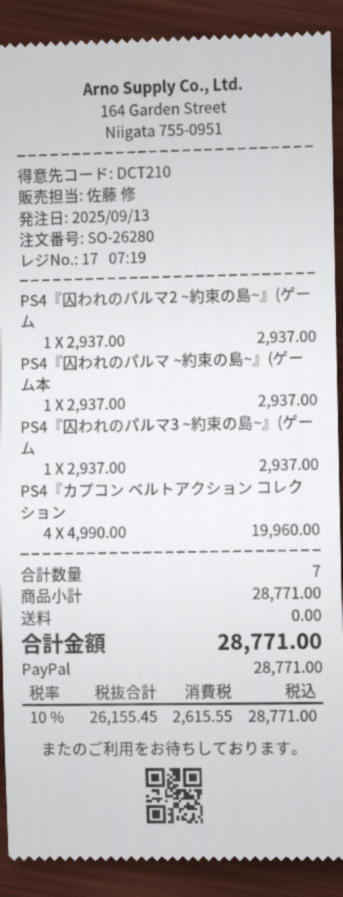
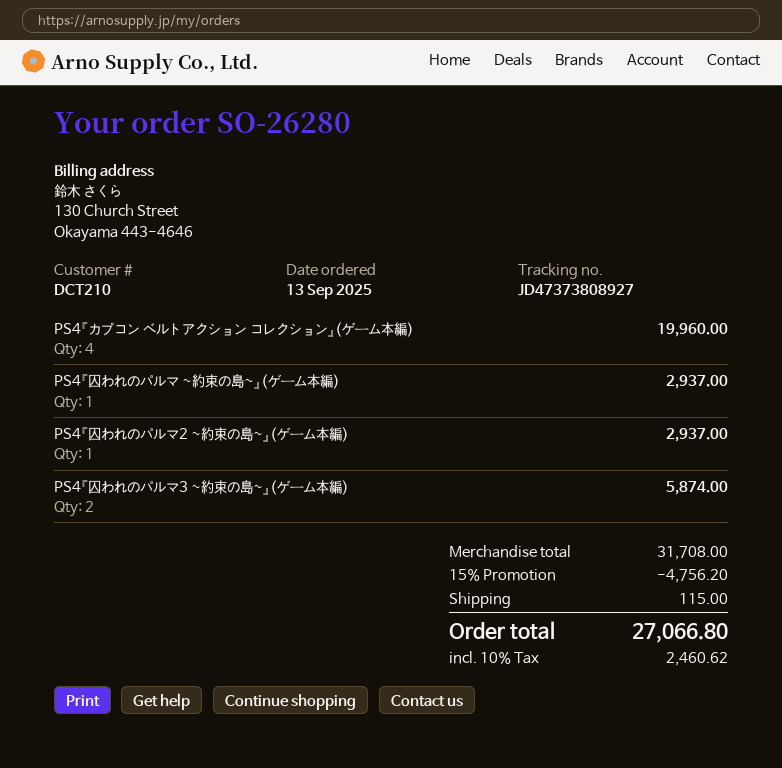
PS4『囚われのパルマ3 ~約束の島~』(ゲーム: 1 for 2937.00 -> 2 for 5874.00
subtotal: 28771.00 -> 31708.00
discount: none -> 15% = 4756.20
shipping: 0.00 -> 115.00
tax: 10% = 2615.55 -> 10% = 2460.62
total: 28771.00 -> 27066.80

